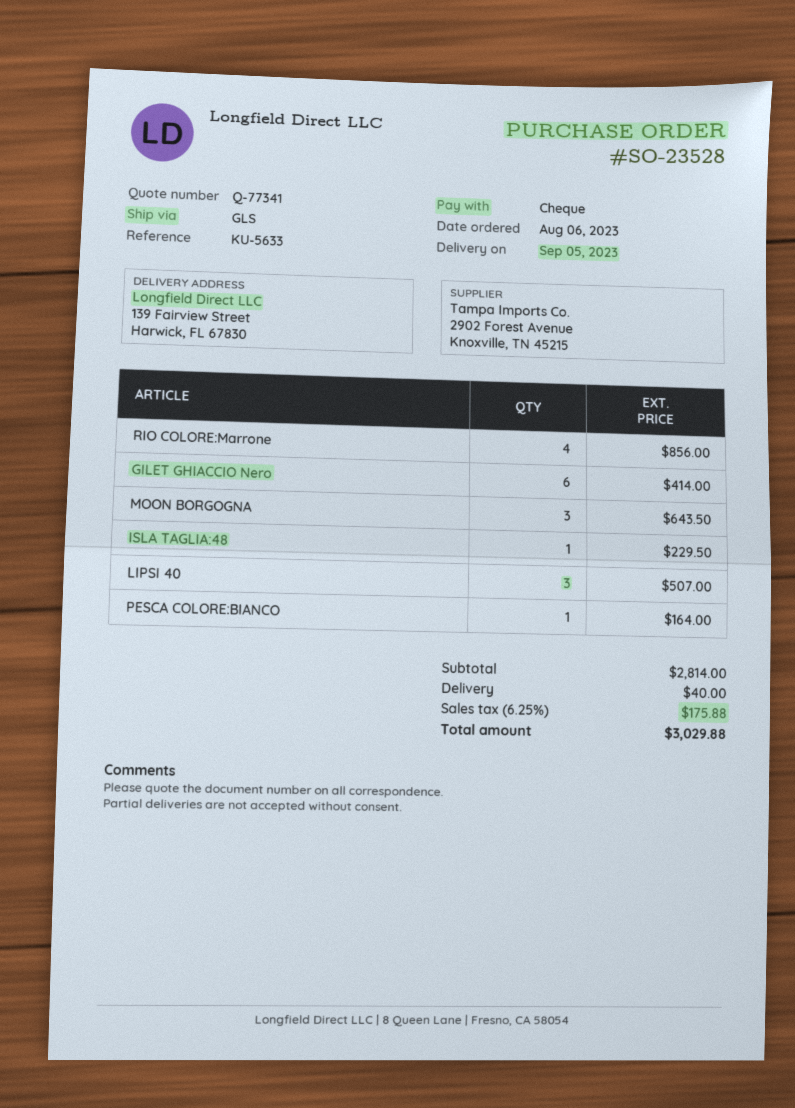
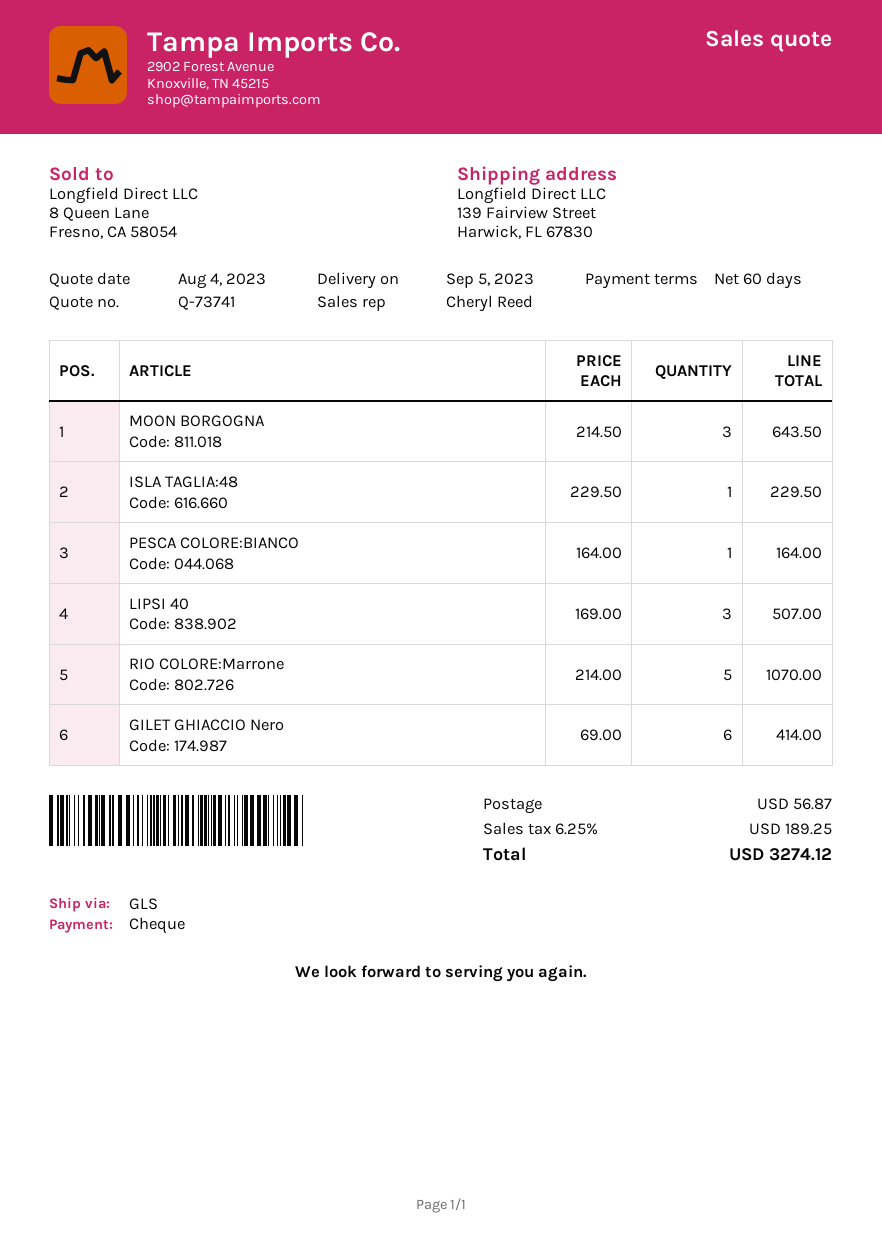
quote number: Q-77341 -> Q-73741
RIO COLORE:Marrone: 4 for 856.00 -> 5 for 1070.00
shipping: 40.00 -> 56.87
tax: 6.25% = 175.88 -> 6.25% = 189.25
total: 3029.88 -> 3274.12

